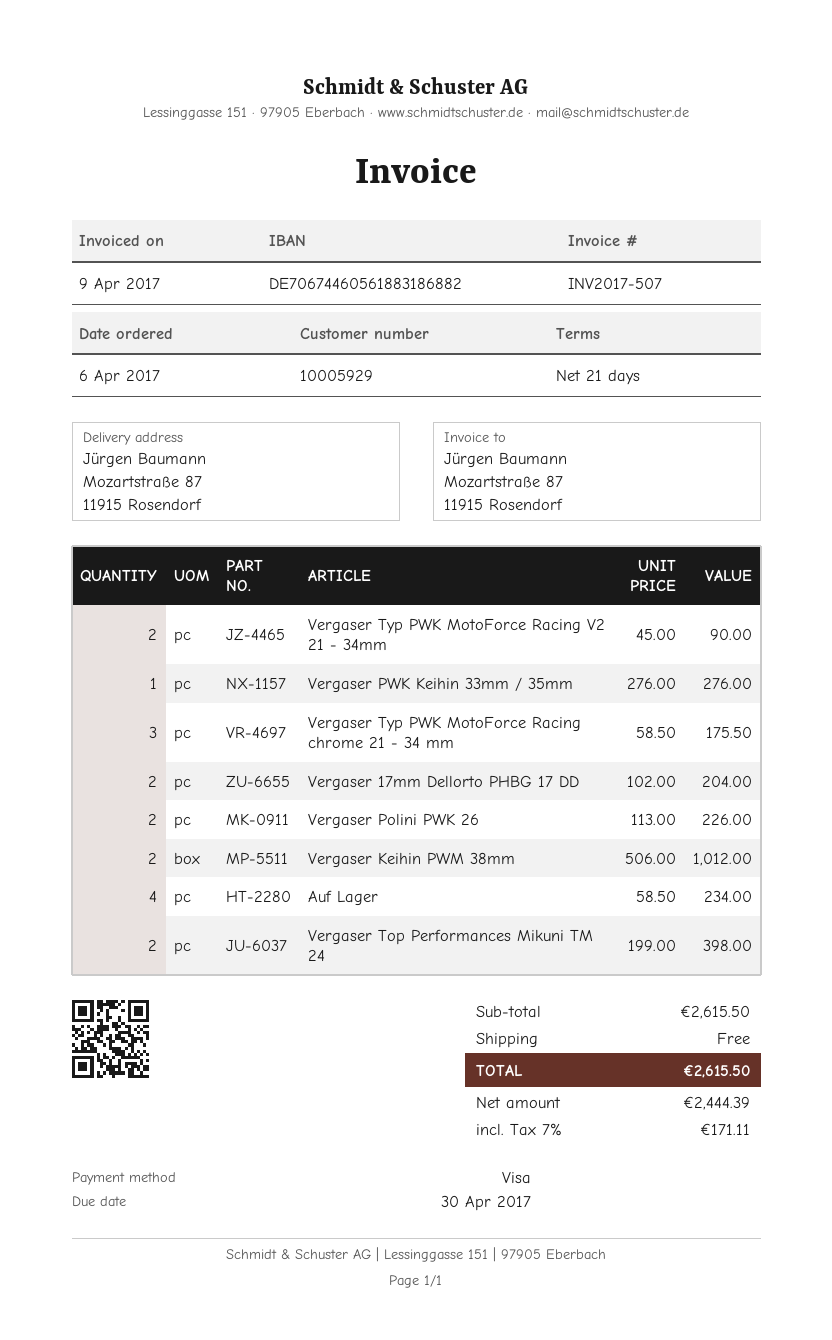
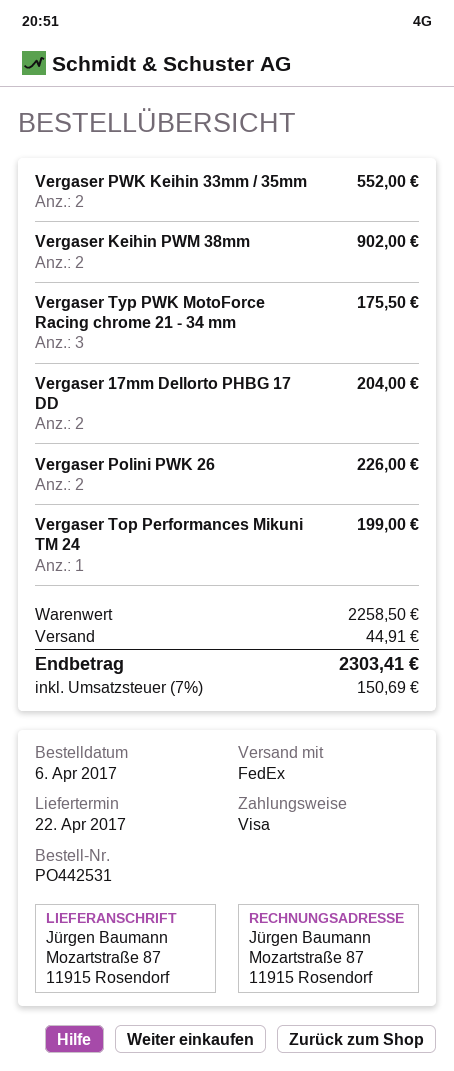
Vergaser Typ PWK MotoForce Racing V2 21 - 34mm: 2 for 90.00 -> none
Vergaser PWK Keihin 33mm / 35mm: 1 for 276.00 -> 2 for 552.00
Vergaser Keihin PWM 38mm: 2 for 1012.00 -> 2 for 902.00
Auf Lager: 4 for 234.00 -> none
Vergaser Top Performances Mikuni TM 24: 2 for 398.00 -> 1 for 199.00
subtotal: 2615.50 -> 2258.50
shipping: 0.00 -> 44.91
tax: 7% = 171.11 -> 7% = 150.69
total: 2615.50 -> 2303.41

